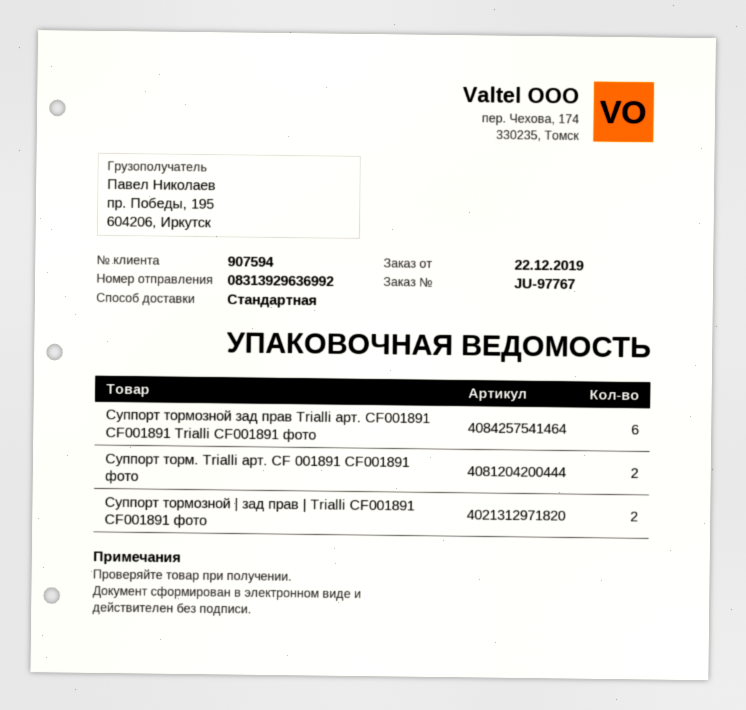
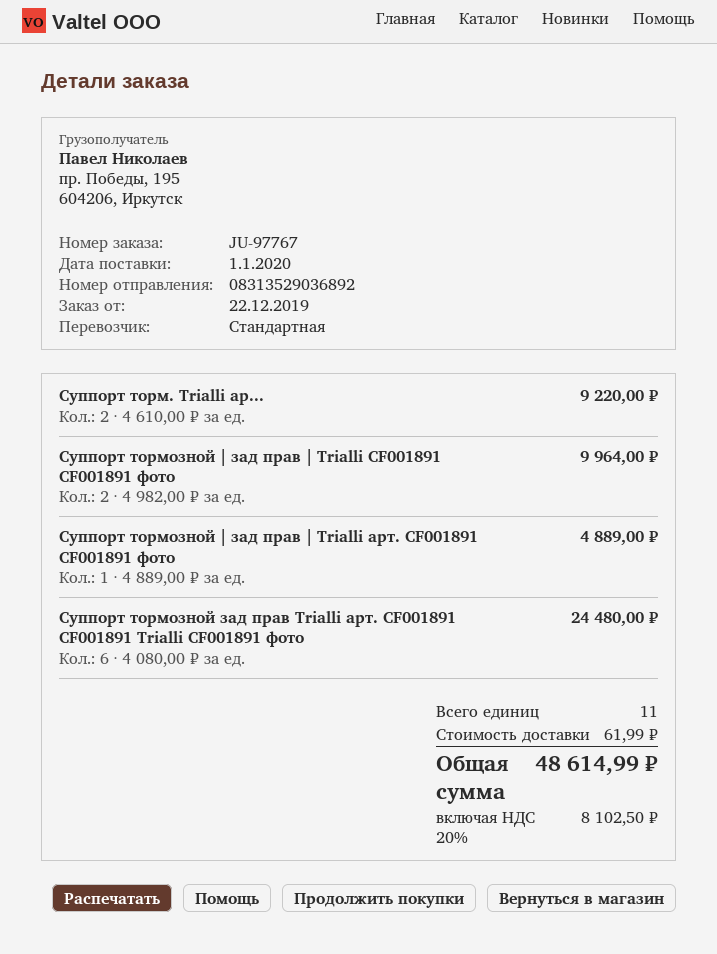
tracking number: 08313929636992 -> 08313529036892
Суппорт тормозной | зад прав | Trialli арт. CF001891 CF001891 фото: none -> 1

